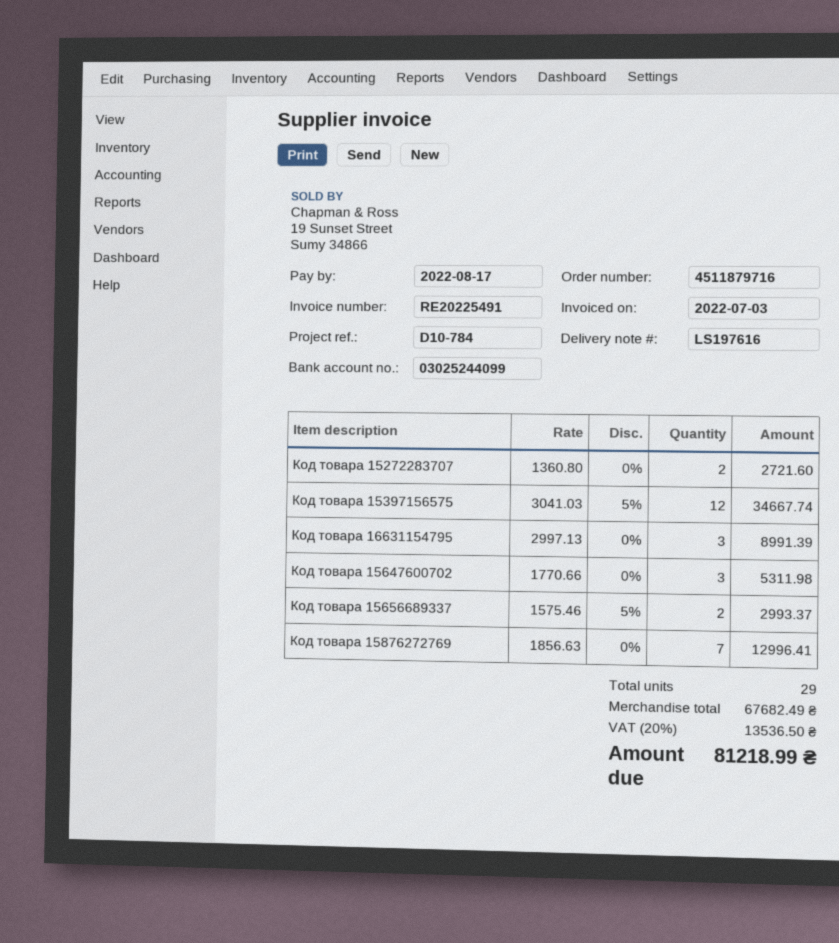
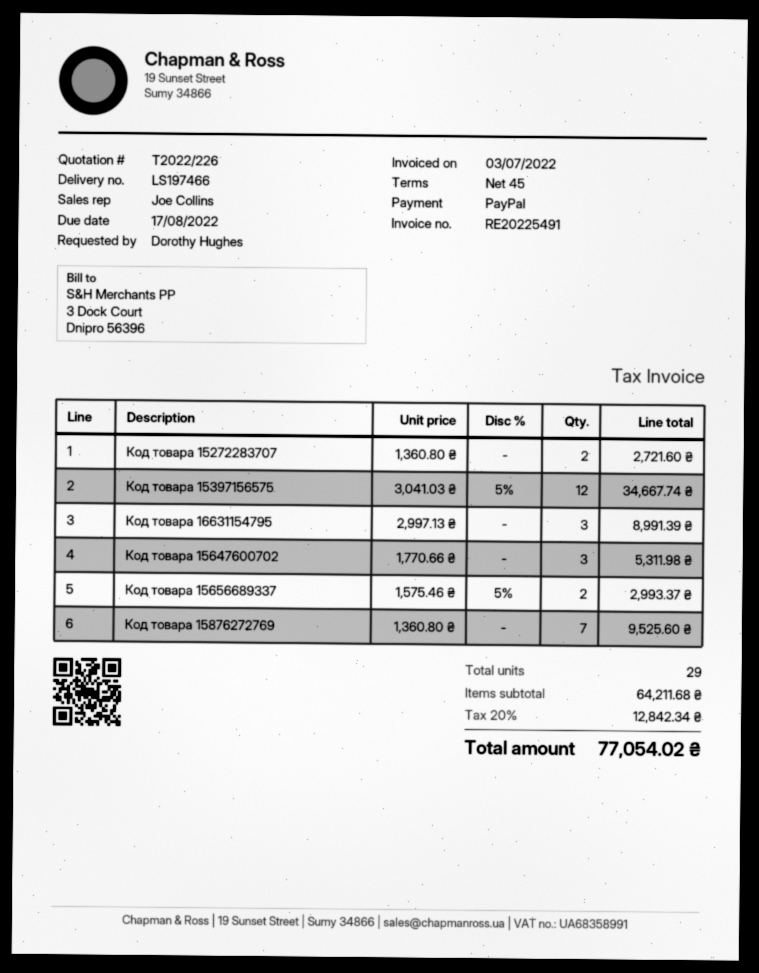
delivery note number: LS197616 -> LS197466
Код товара 15876272769: 7 x 1856.63 = 12996.41 -> 7 x 1360.80 = 9525.60
subtotal: 67682.49 -> 64211.68
tax: 20% = 13536.50 -> 20% = 12842.34
total: 81218.99 -> 77054.02

